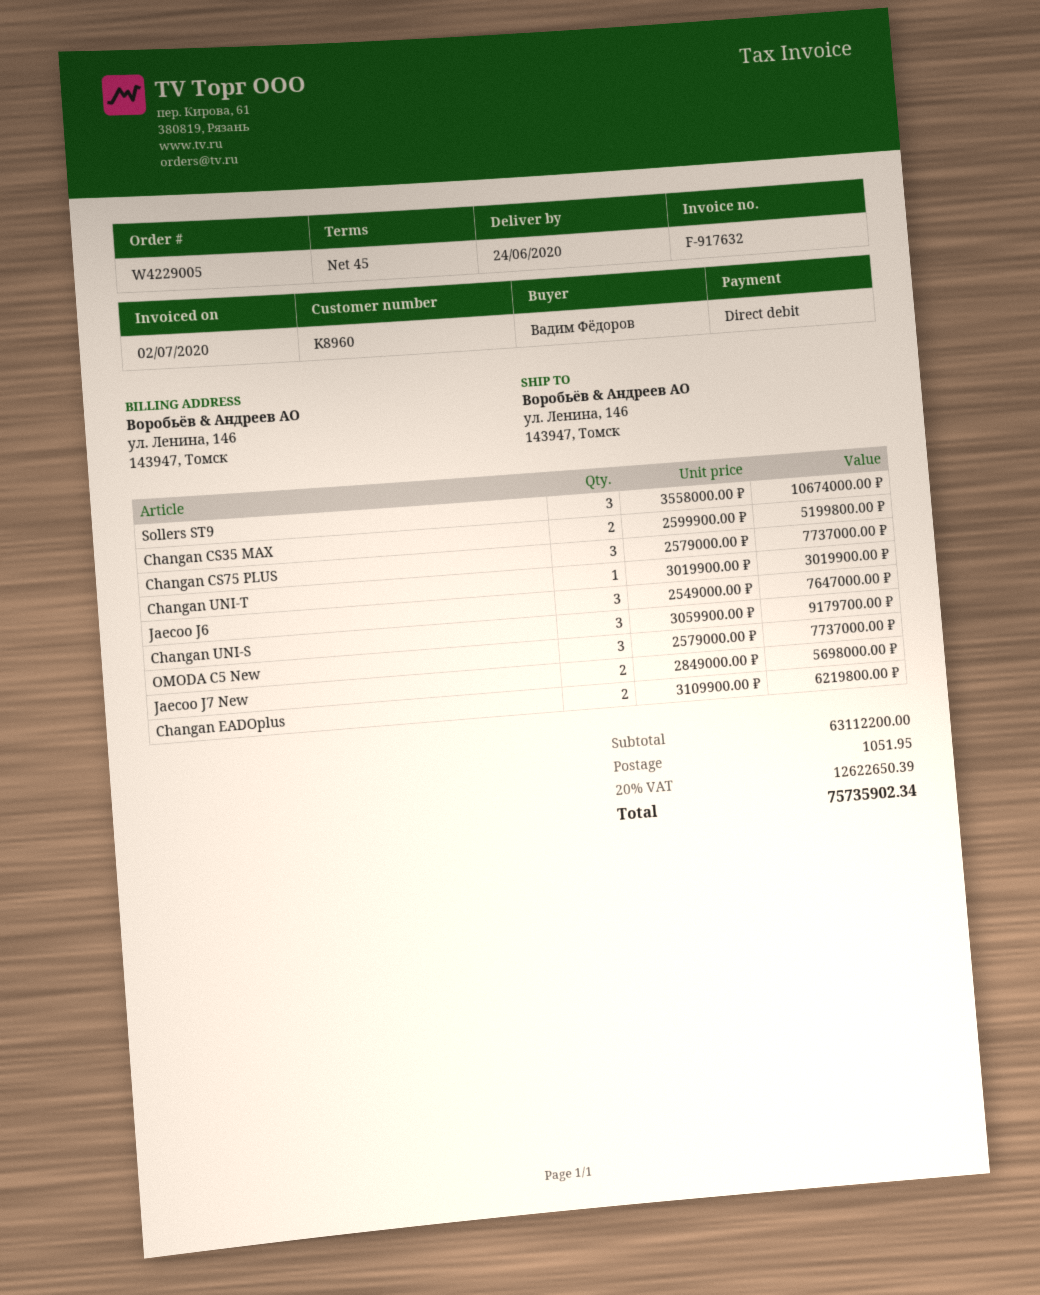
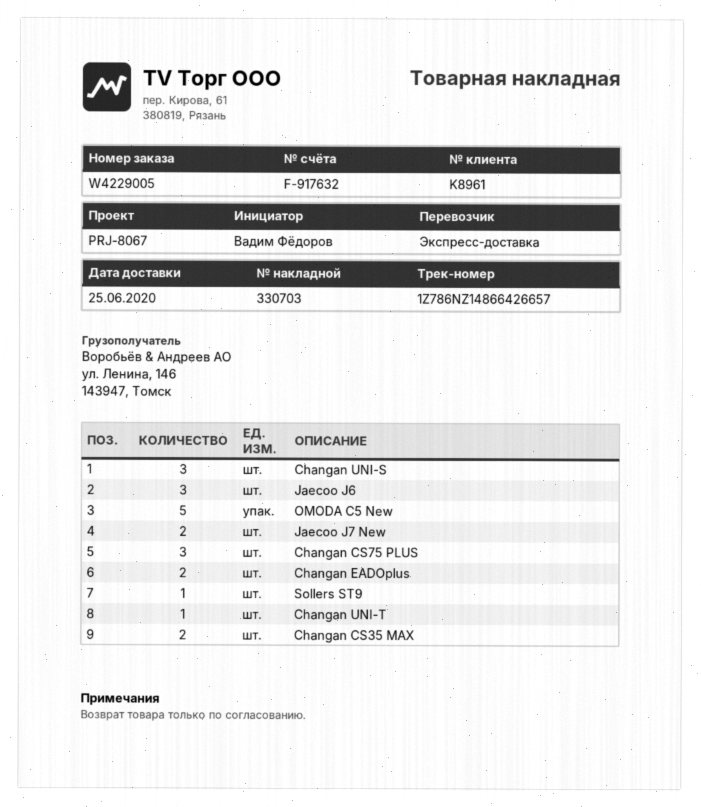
delivery date: 2020-06-24 -> 2020-06-25
customer number: K8960 -> K8961
Sollers ST9: 3 -> 1
OMODA C5 New: 3 -> 5

